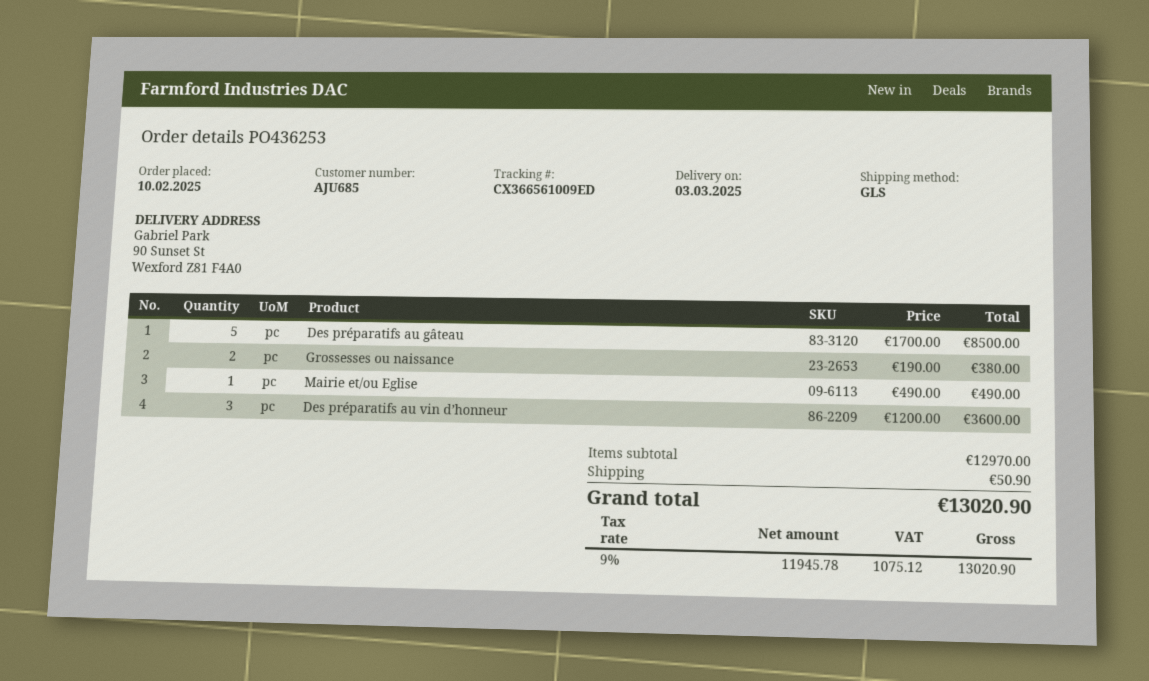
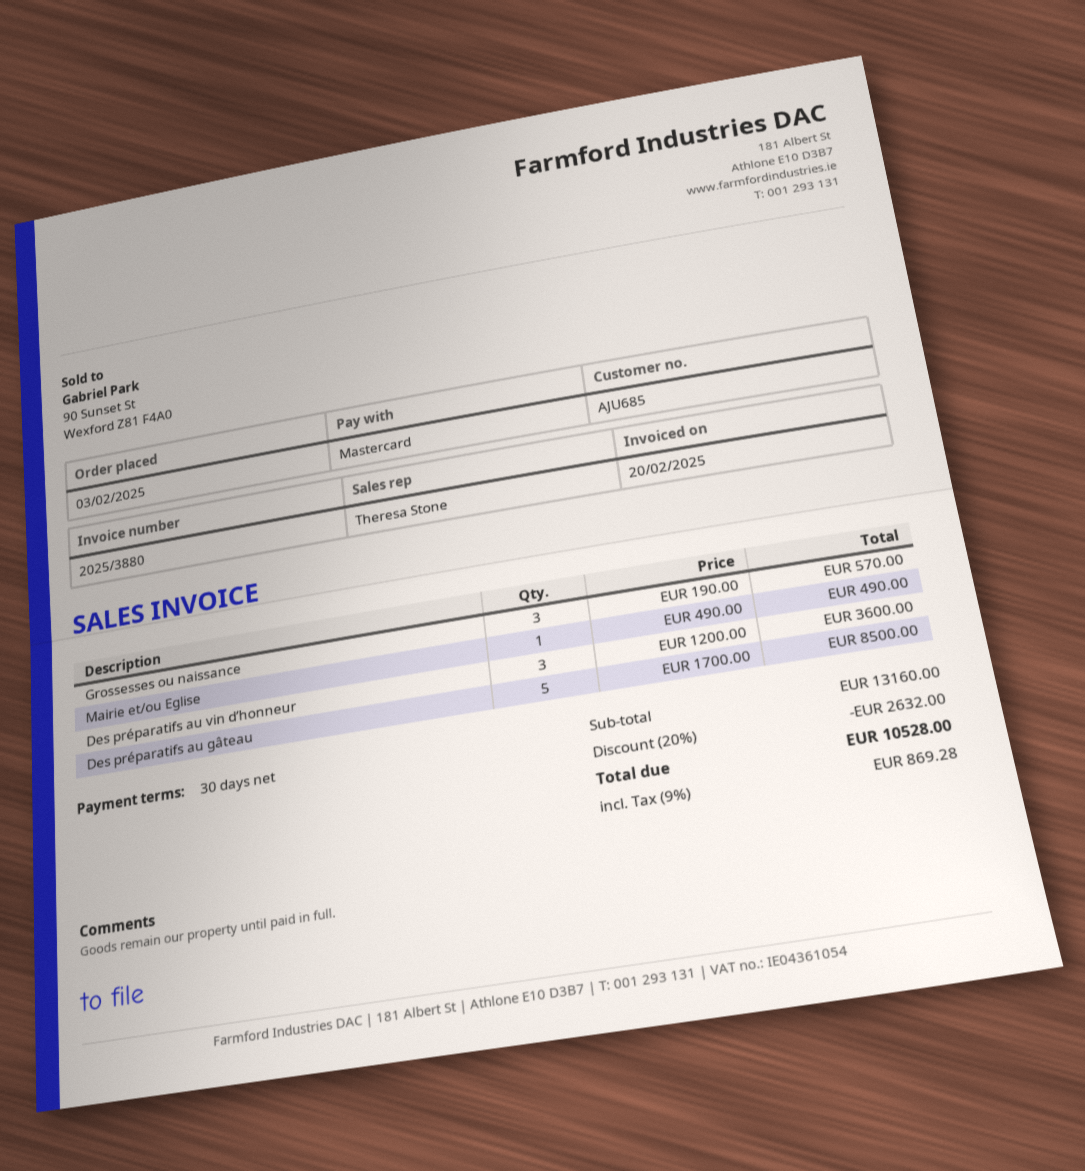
order date: 2025-02-10 -> 2025-02-03
Grossesses ou naissance: 2 x 190.00 = 380.00 -> 3 x 190.00 = 570.00
subtotal: 12970.00 -> 13160.00
discount: none -> 20% = 2632.00
shipping: 50.90 -> none
tax: 9% = 1075.12 -> 9% = 869.28
total: 13020.90 -> 10528.00

